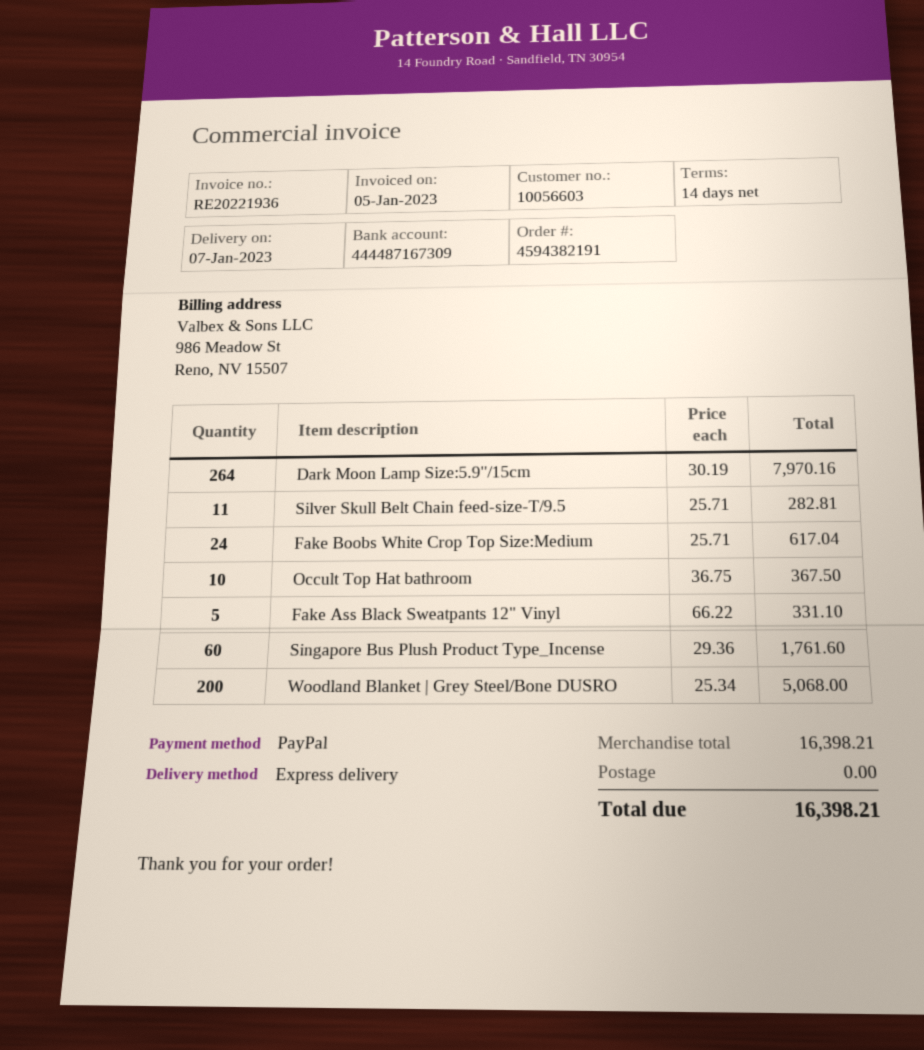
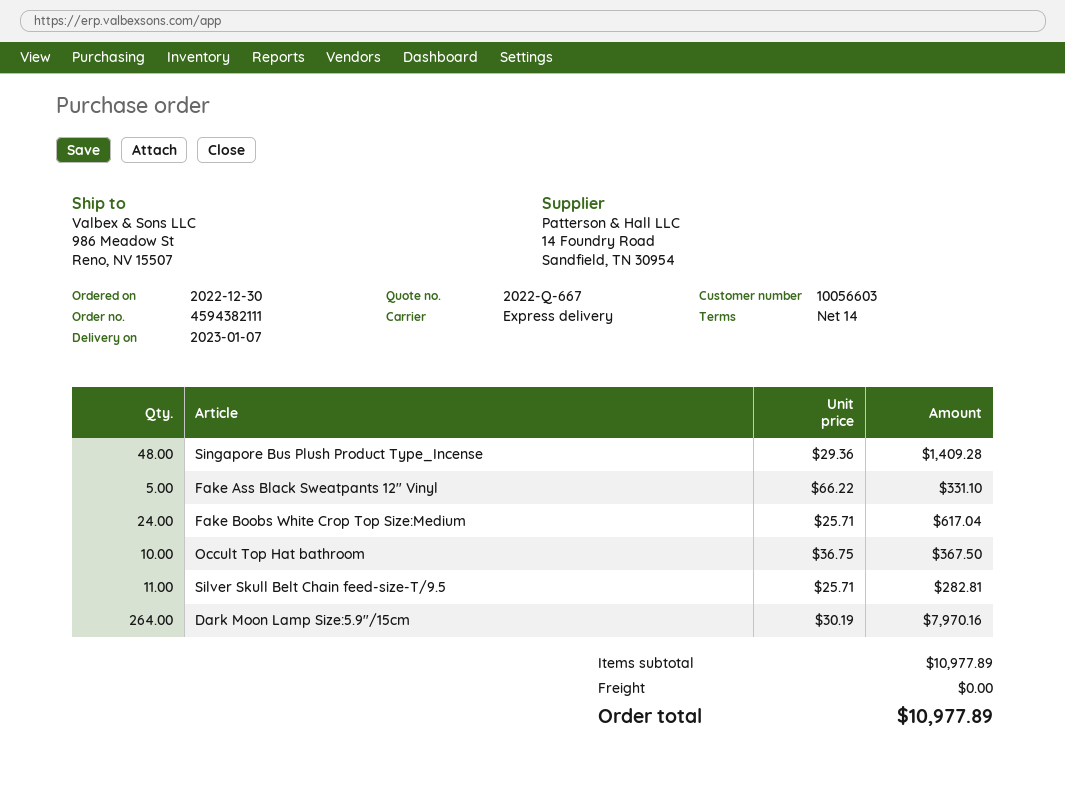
order number: 4594382191 -> 4594382111
Singapore Bus Plush Product Type_Incense: 60 x 29.36 = 1761.60 -> 48 x 29.36 = 1409.28
Woodland Blanket | Grey Steel/Bone DUSRO: 200 x 25.34 = 5068.00 -> none
subtotal: 16398.21 -> 10977.89
total: 16398.21 -> 10977.89

